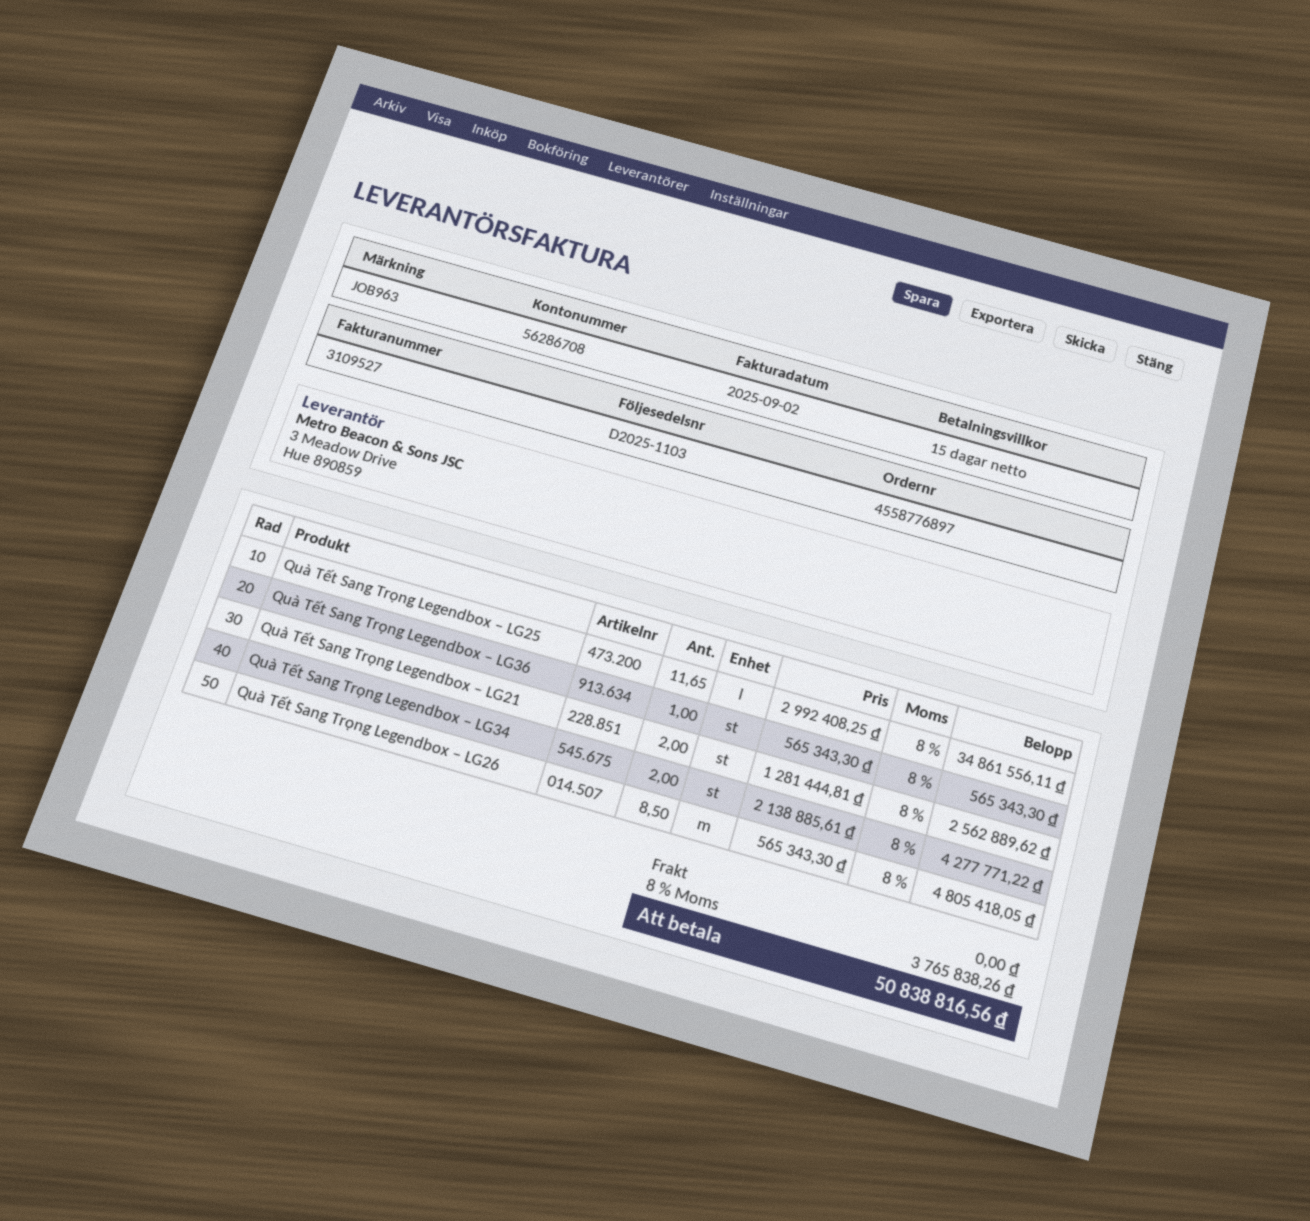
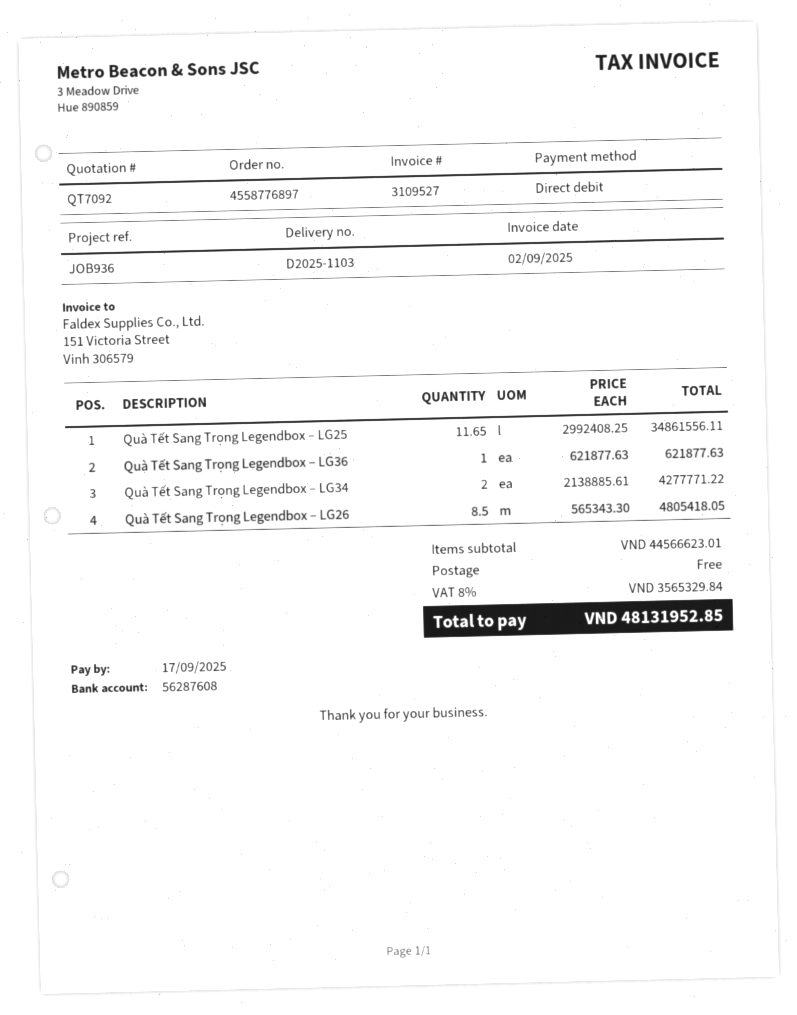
reference: JOB963 -> JOB936
bank account: 56286708 -> 56287608
Quà Tết Sang Trọng Legendbox – LG36: 1 x 565343.30 = 565343.30 -> 1 x 621877.63 = 621877.63
Quà Tết Sang Trọng Legendbox – LG21: 2 x 1281444.81 = 2562889.62 -> none
tax: 8% = 3765838.26 -> 8% = 3565329.84
total: 50838816.56 -> 48131952.85

